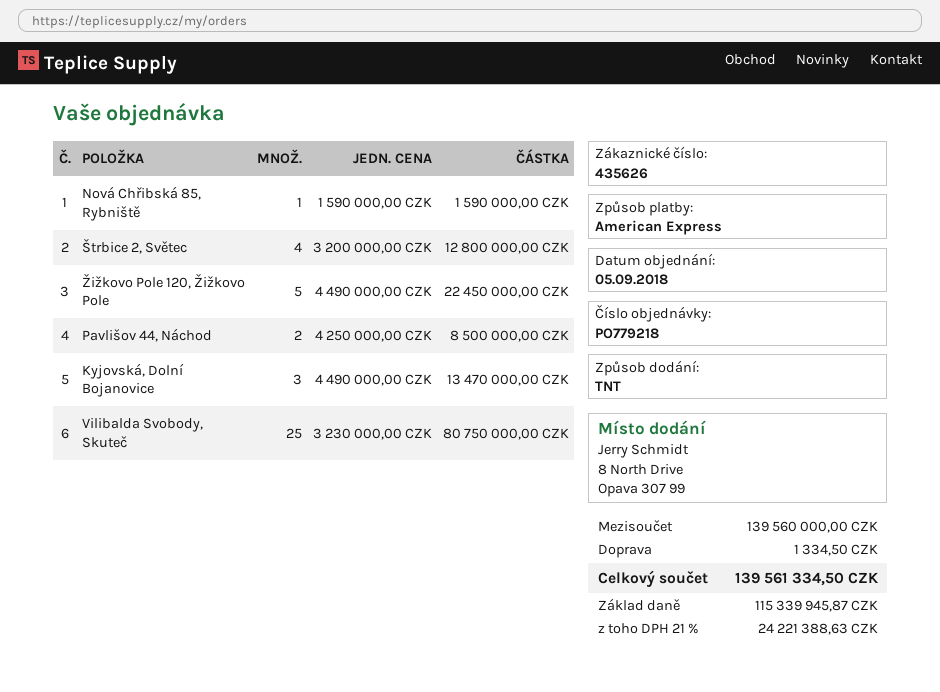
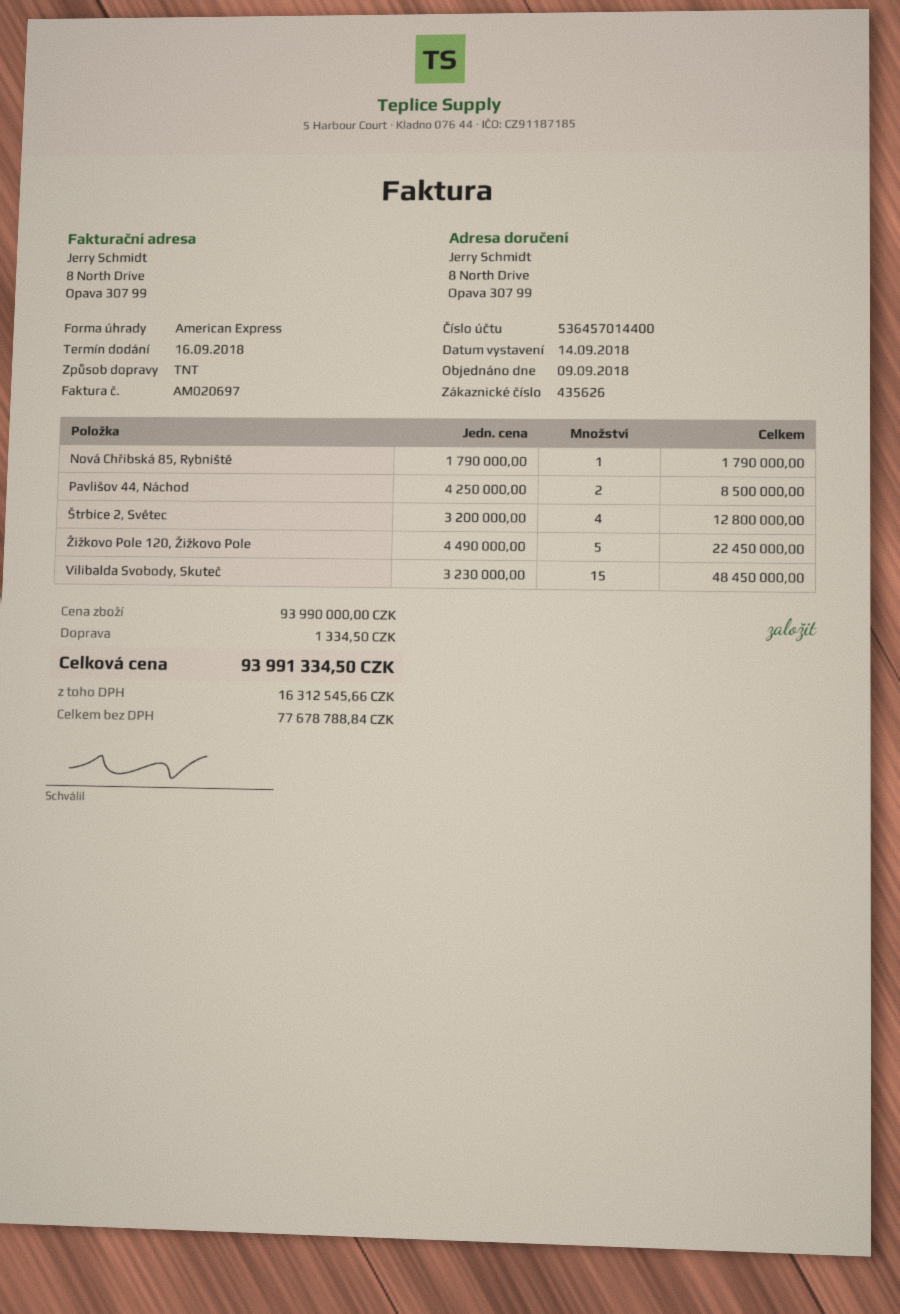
order date: 2018-09-05 -> 2018-09-09
Nová Chřibská 85, Rybniště: 1 x 1590000.00 = 1590000.00 -> 1 x 1790000.00 = 1790000.00
Kyjovská, Dolní Bojanovice: 3 x 4490000.00 = 13470000.00 -> none
Vilibalda Svobody, Skuteč: 25 x 3230000.00 = 80750000.00 -> 15 x 3230000.00 = 48450000.00
subtotal: 139560000.00 -> 93990000.00
net: 115339945.87 -> 77678788.84
tax: 24221388.63 -> 16312545.66
total: 139561334.50 -> 93991334.50

